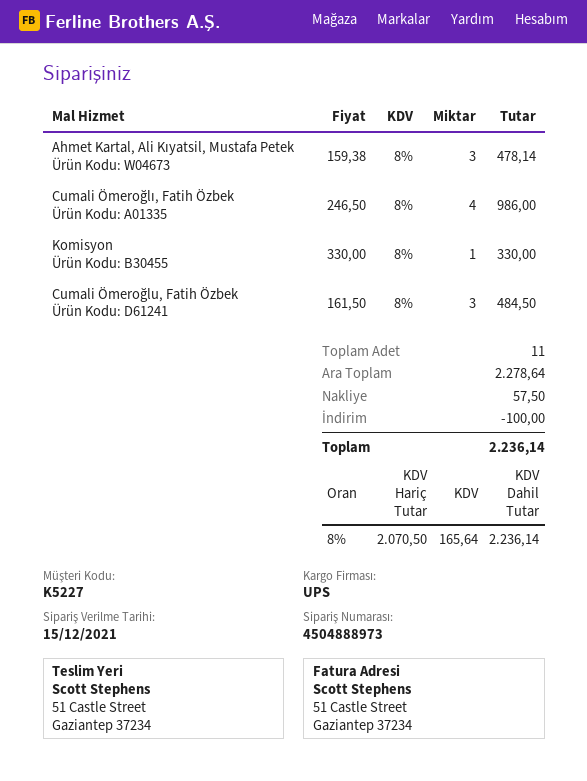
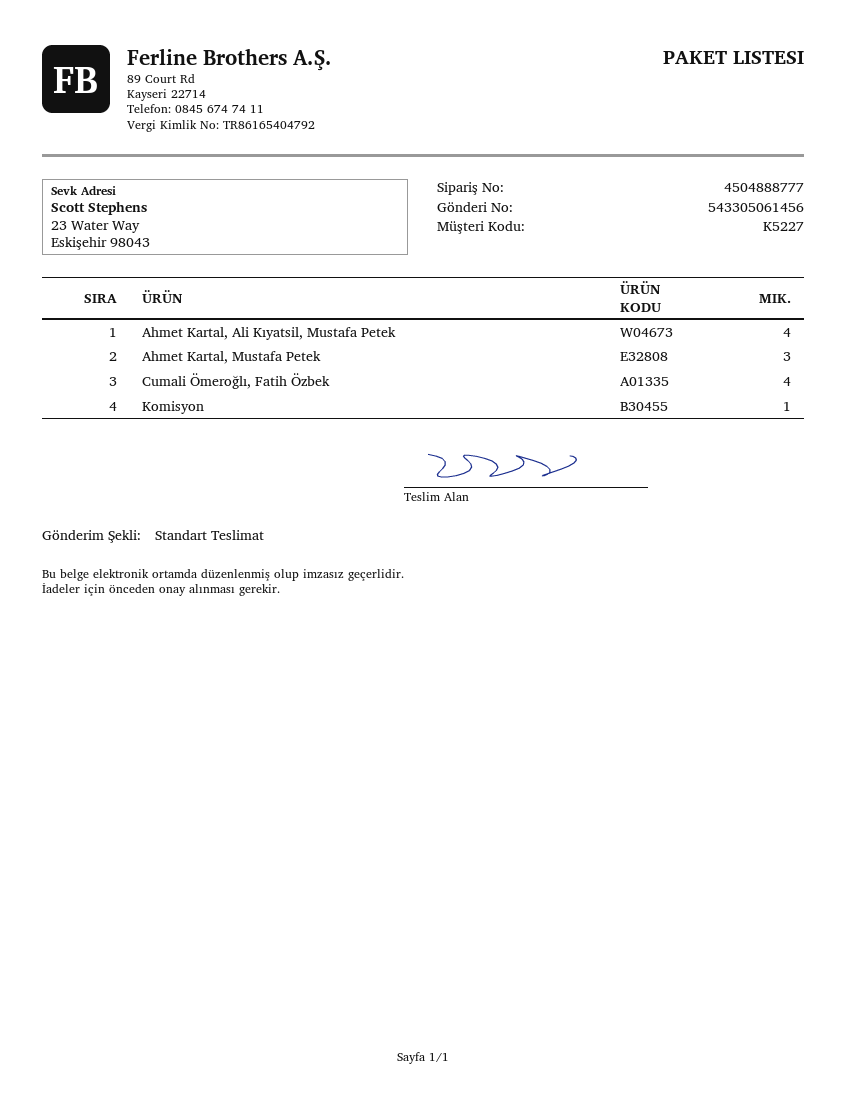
order number: 4504888973 -> 4504888777
shipping method: UPS -> standard
ship to: 51 Castle Street, Gaziantep 37234 -> 23 Water Way, Eskişehir 98043
Ahmet Kartal, Ali Kıyatsil, Mustafa Petek: 3 -> 4
Cumali Ömeroğlu, Fatih Özbek: 3 -> none
Ahmet Kartal, Mustafa Petek: none -> 3

